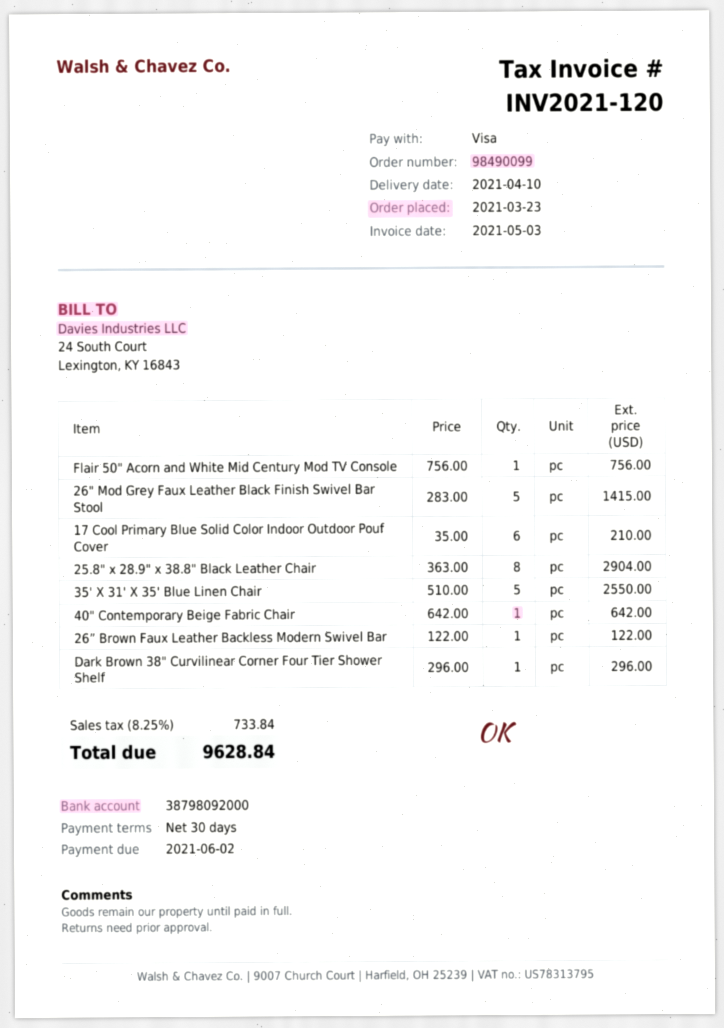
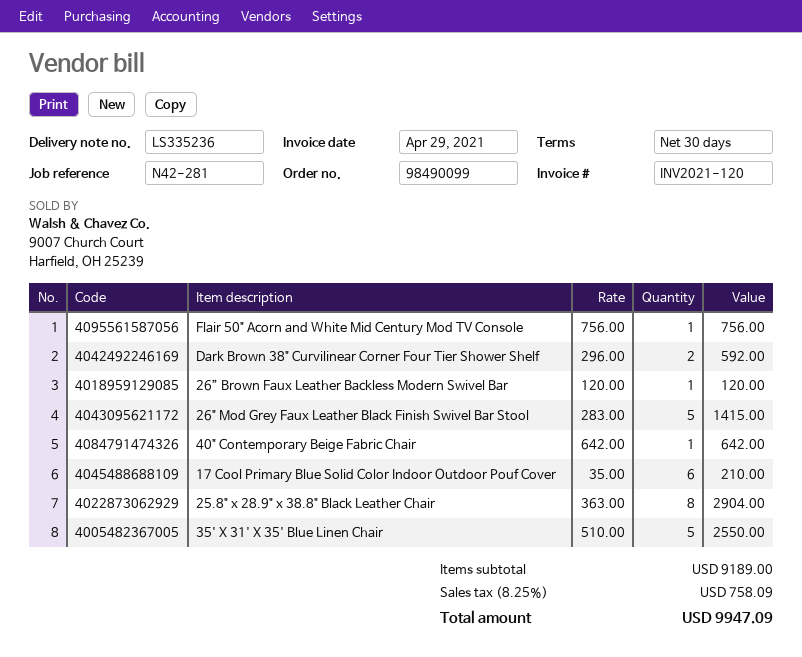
invoice date: 2021-05-03 -> 2021-04-29
26” Brown Faux Leather Backless Modern Swivel Bar: 1 x 122.00 = 122.00 -> 1 x 120.00 = 120.00
Dark Brown 38" Curvilinear Corner Four Tier Shower Shelf: 1 x 296.00 = 296.00 -> 2 x 296.00 = 592.00
tax: 8.25% = 733.84 -> 8.25% = 758.09
total: 9628.84 -> 9947.09

